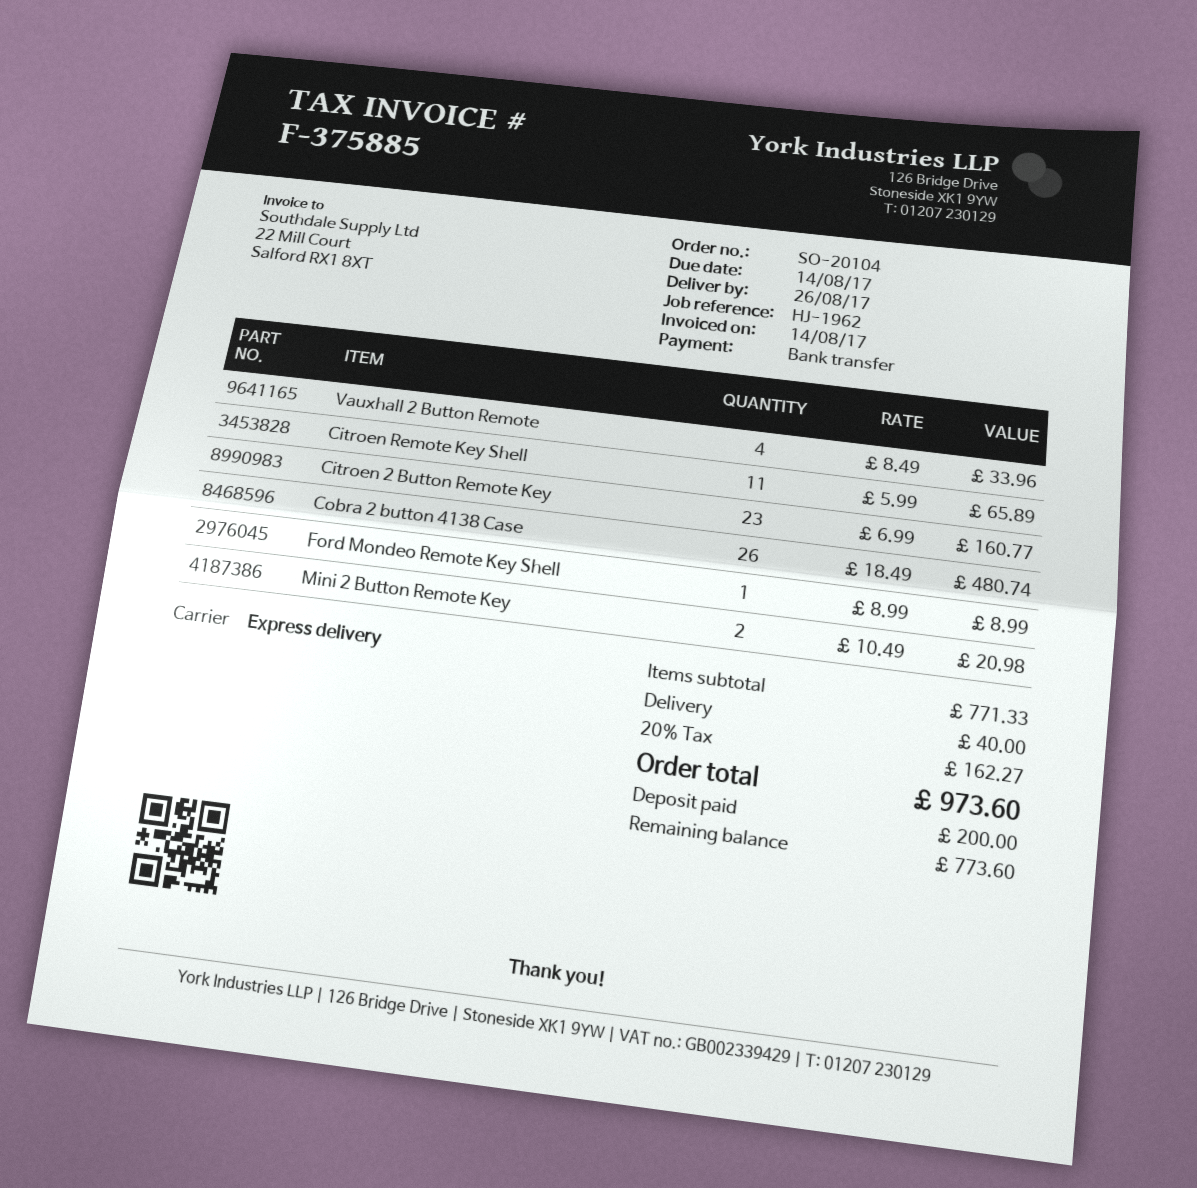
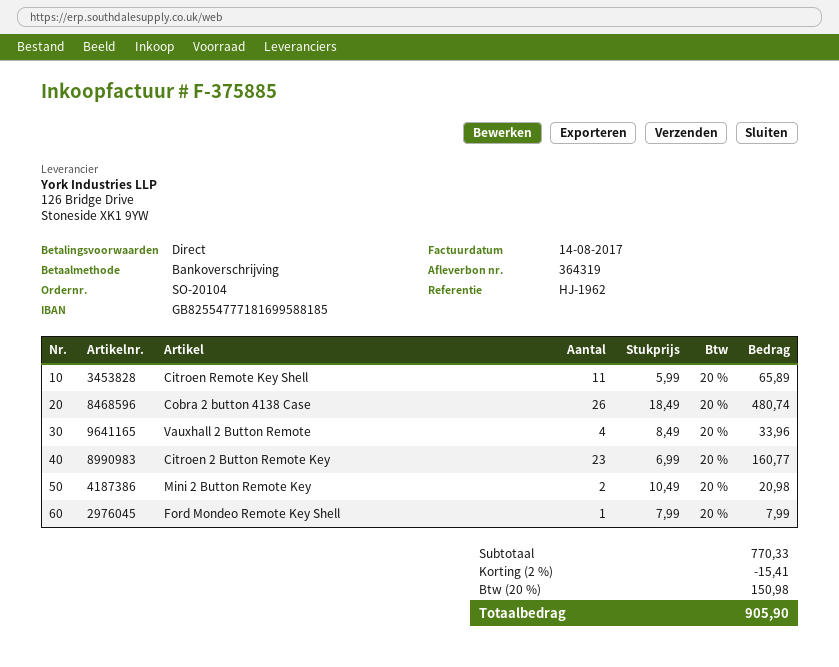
Ford Mondeo Remote Key Shell: 1 x 8.99 = 8.99 -> 1 x 7.99 = 7.99
subtotal: 771.33 -> 770.33
discount: none -> 2% = 15.41
shipping: 40.00 -> none
tax: 20% = 162.27 -> 20% = 150.98
total: 973.60 -> 905.90

